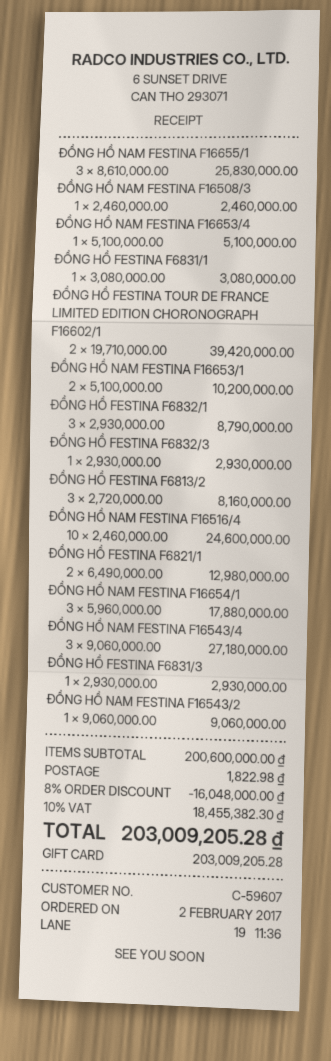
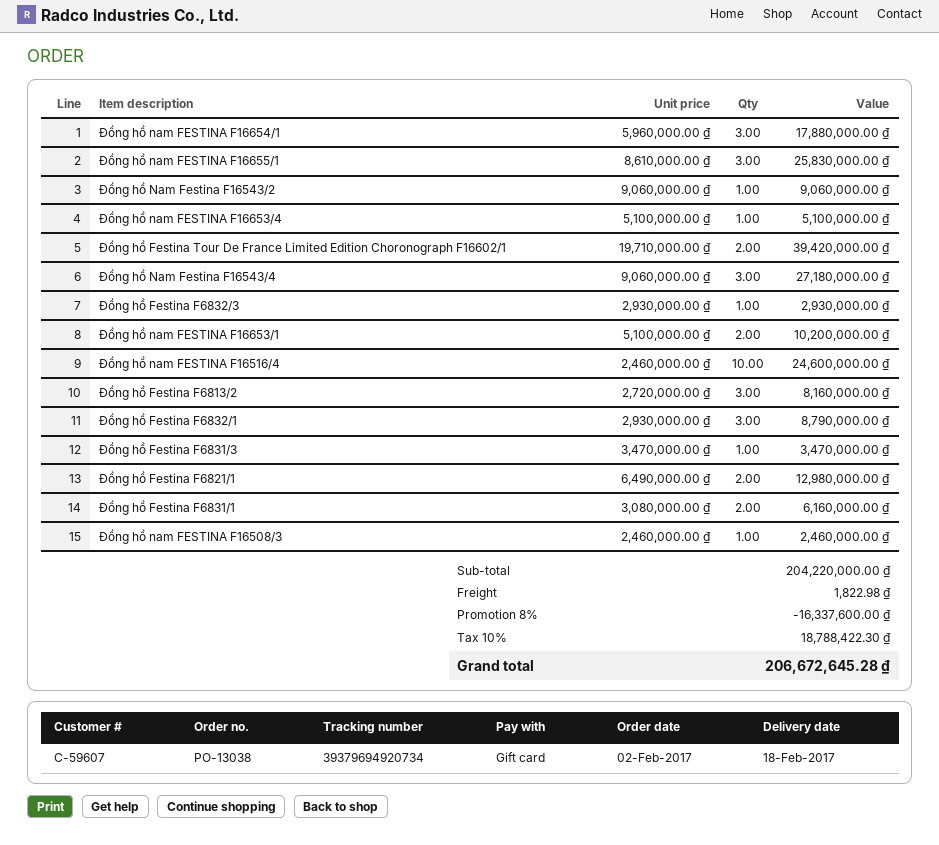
ĐỒNG HỒ FESTINA F6831/1: 1 x 3080000.00 = 3080000.00 -> 2 x 3080000.00 = 6160000.00
ĐỒNG HỒ FESTINA F6831/3: 1 x 2930000.00 = 2930000.00 -> 1 x 3470000.00 = 3470000.00
subtotal: 200600000.00 -> 204220000.00
discount: 8% = 16048000.00 -> 8% = 16337600.00
tax: 10% = 18455382.30 -> 10% = 18788422.30
total: 203009205.28 -> 206672645.28

